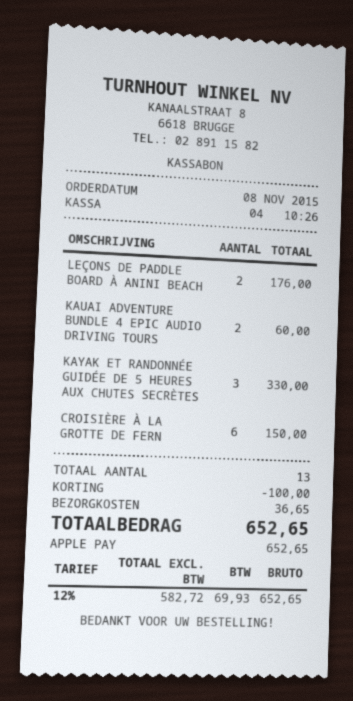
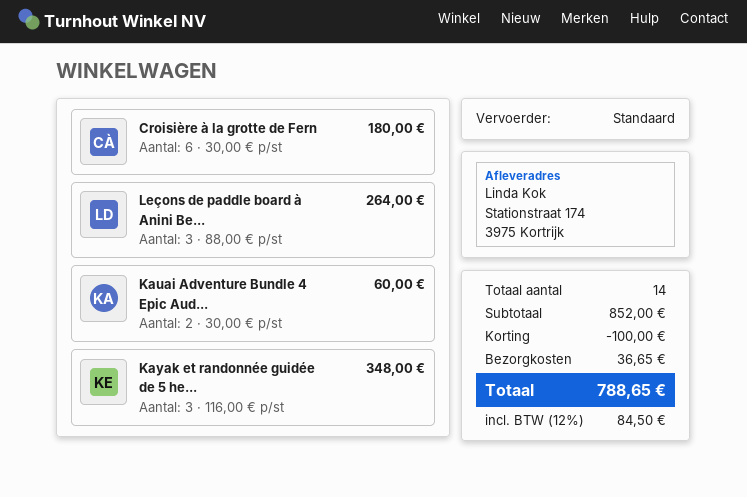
LEÇONS DE PADDLE BOARD À ANINI BEACH: 2 for 176.00 -> 3 for 264.00
KAYAK ET RANDONNÉE GUIDÉE DE 5 HEURES AUX CHUTES SECRÈTES: 3 for 330.00 -> 3 for 348.00
CROISIÈRE À LA GROTTE DE FERN: 6 for 150.00 -> 6 for 180.00
total quantity: 13 -> 14
tax: 12% = 69.93 -> 12% = 84.50
total: 652.65 -> 788.65

